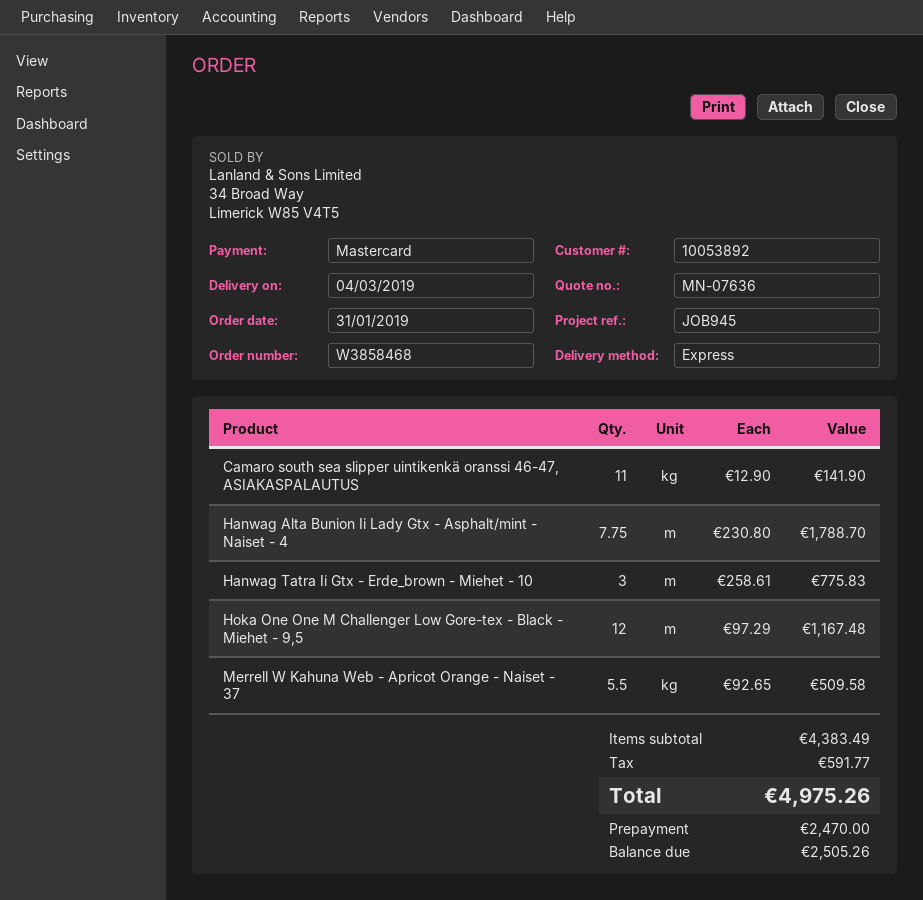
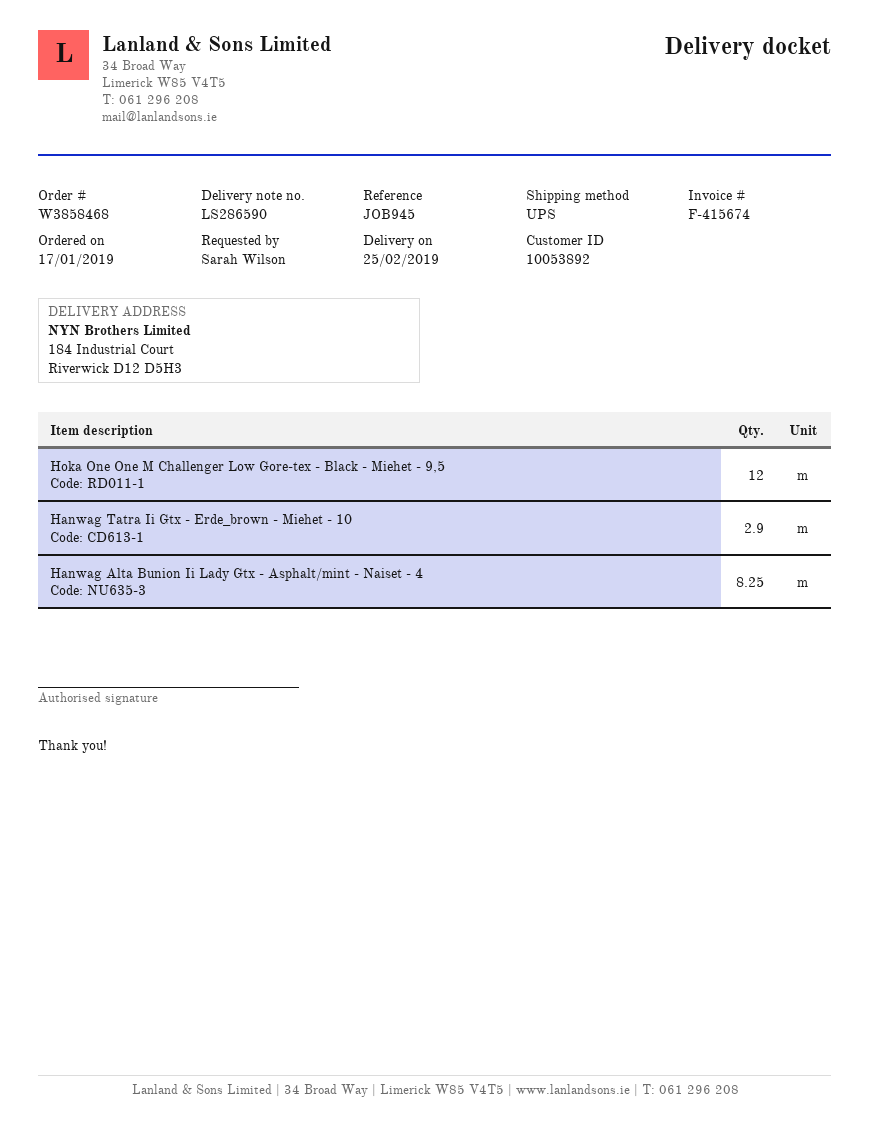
order date: 2019-01-31 -> 2019-01-17
delivery date: 2019-03-04 -> 2019-02-25
shipping method: express -> UPS
Camaro south sea slipper uintikenkä oranssi 46-47, ASIAKASPALAUTUS: 11 -> none
Hanwag Alta Bunion Ii Lady Gtx - Asphalt/mint - Naiset - 4: 7.75 -> 8.25
Hanwag Tatra Ii Gtx - Erde_brown - Miehet - 10: 3 -> 2.9
Merrell W Kahuna Web - Apricot Orange - Naiset - 37: 5.5 -> none

